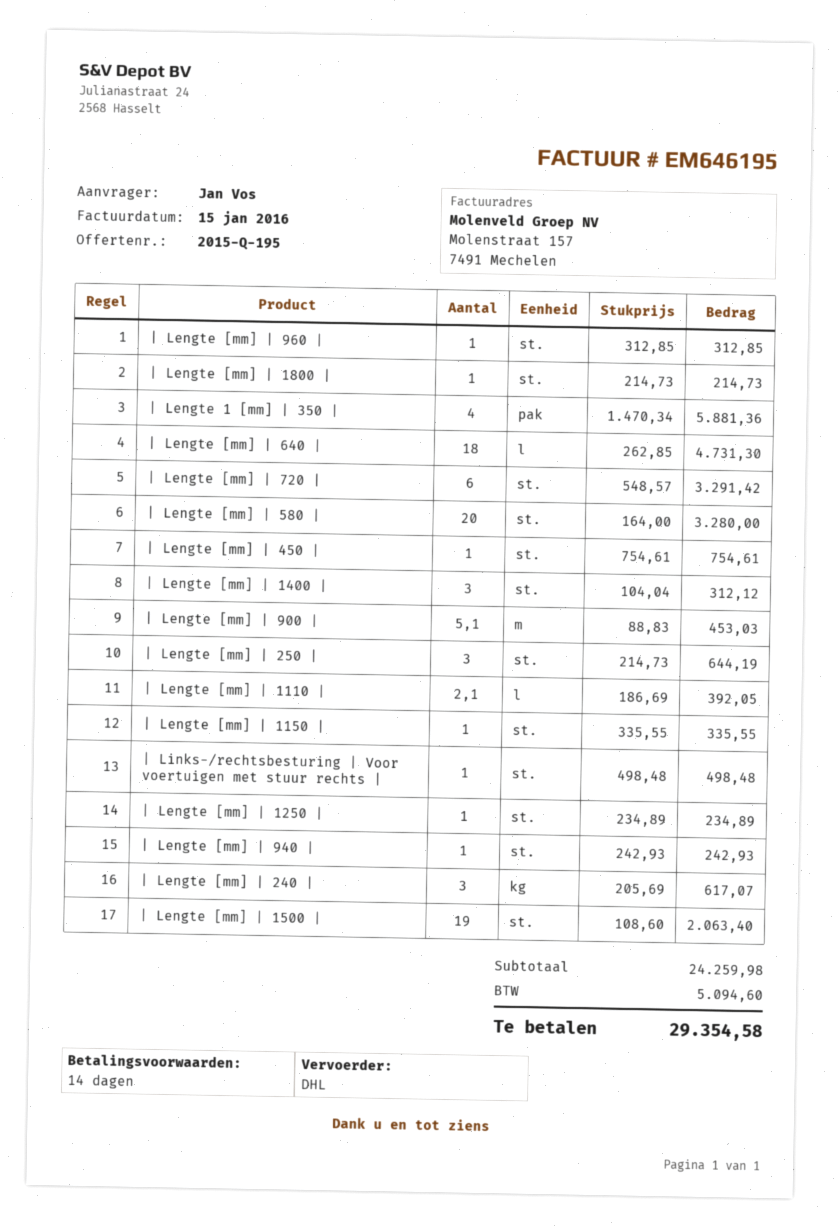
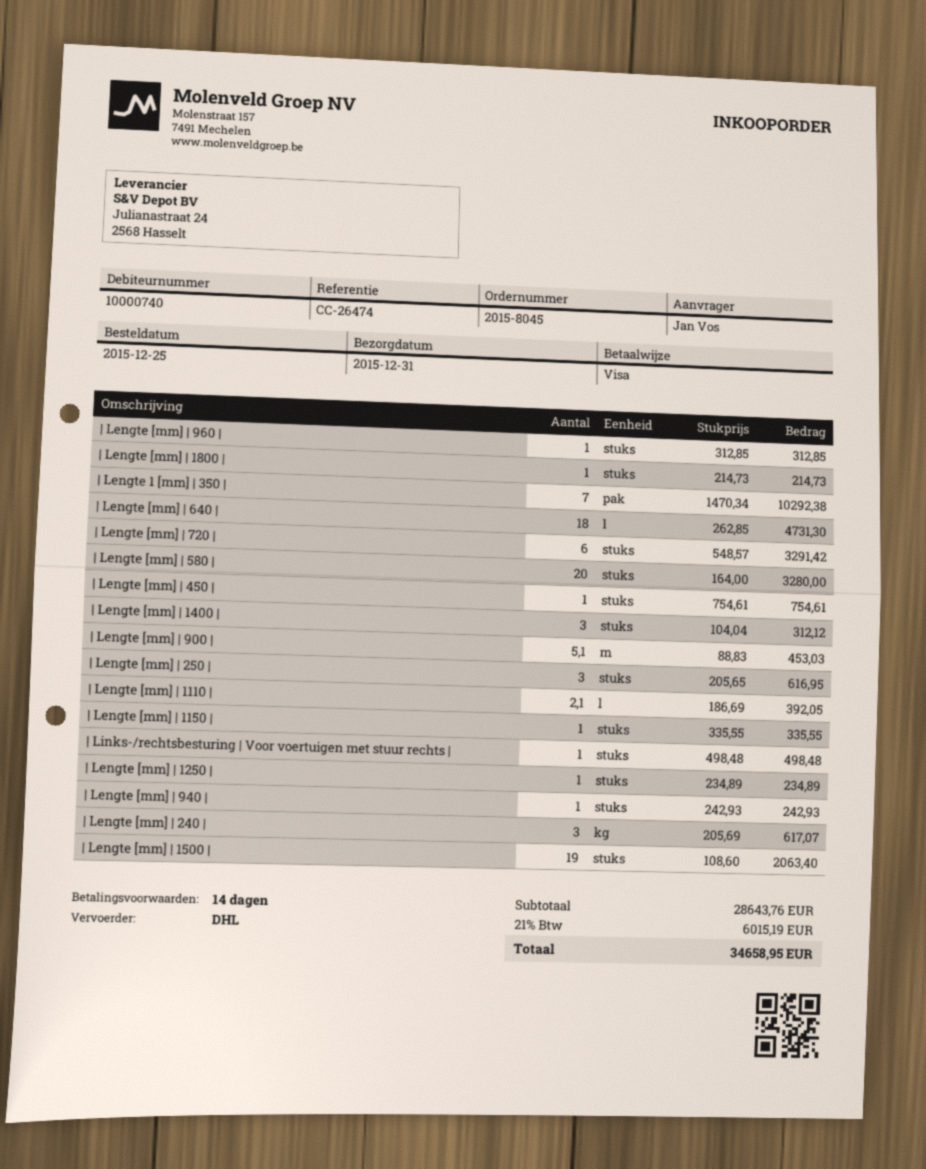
| Lengte 1 [mm] | 350 |: 4 x 1470.34 = 5881.36 -> 7 x 1470.34 = 10292.38
| Lengte [mm] | 250 |: 3 x 214.73 = 644.19 -> 3 x 205.65 = 616.95
subtotal: 24259.98 -> 28643.76
tax: 5094.60 -> 6015.19
total: 29354.58 -> 34658.95

